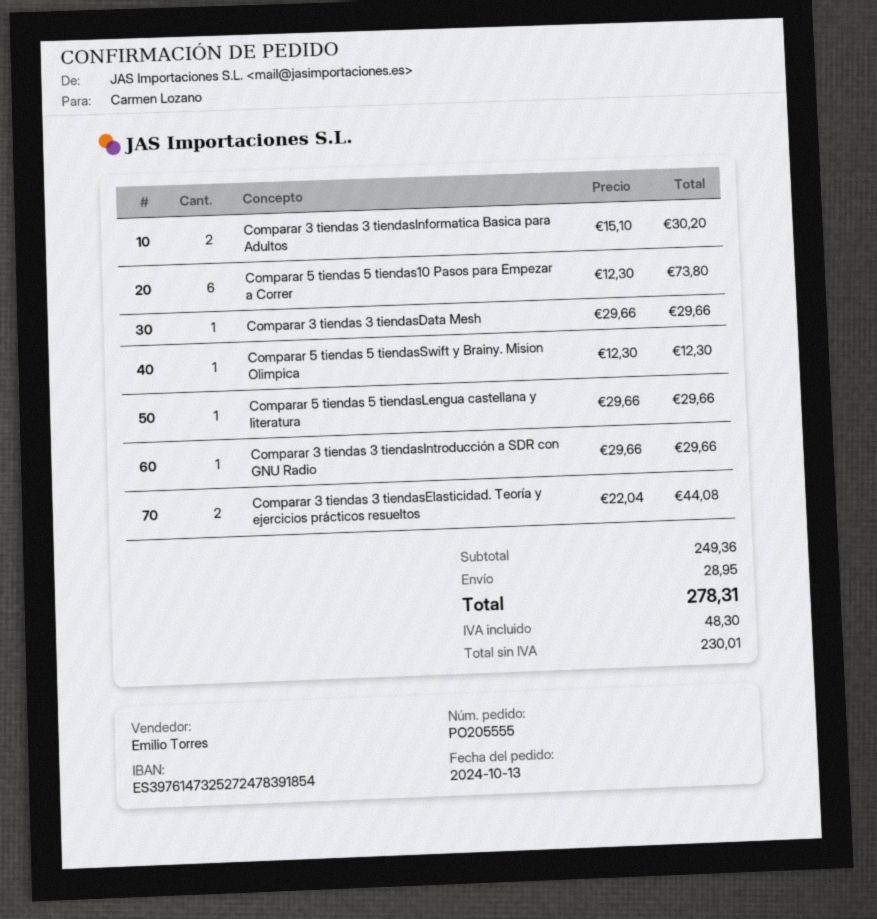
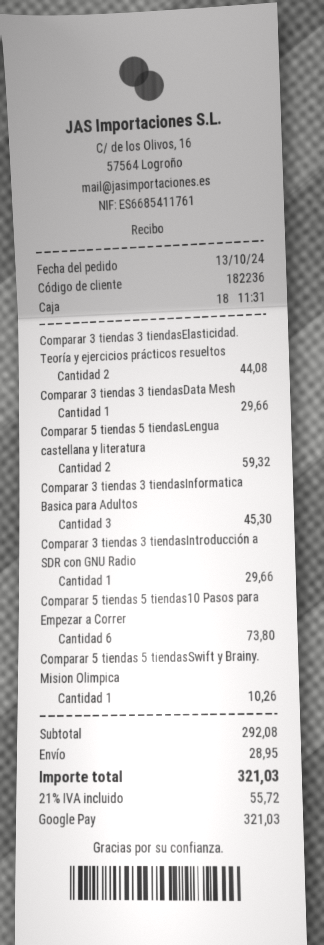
Comparar 3 tiendas 3 tiendasInformatica Basica para Adultos: 2 for 30.20 -> 3 for 45.30
Comparar 5 tiendas 5 tiendasSwift y Brainy. Mision Olimpica: 1 for 12.30 -> 1 for 10.26
Comparar 5 tiendas 5 tiendasLengua castellana y literatura: 1 for 29.66 -> 2 for 59.32
subtotal: 249.36 -> 292.08
tax: 48.30 -> 55.72
total: 278.31 -> 321.03

